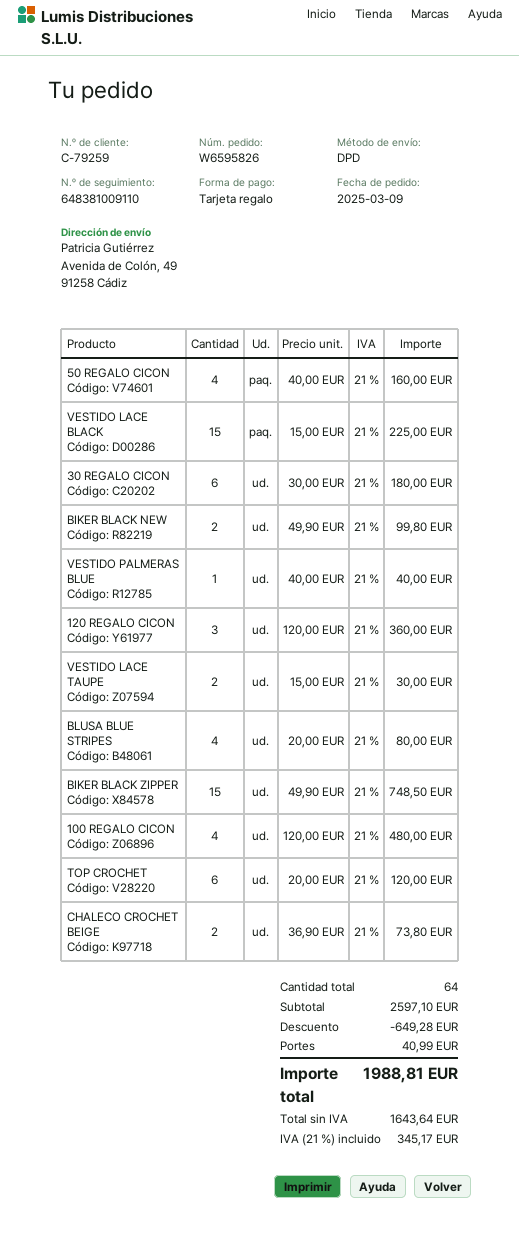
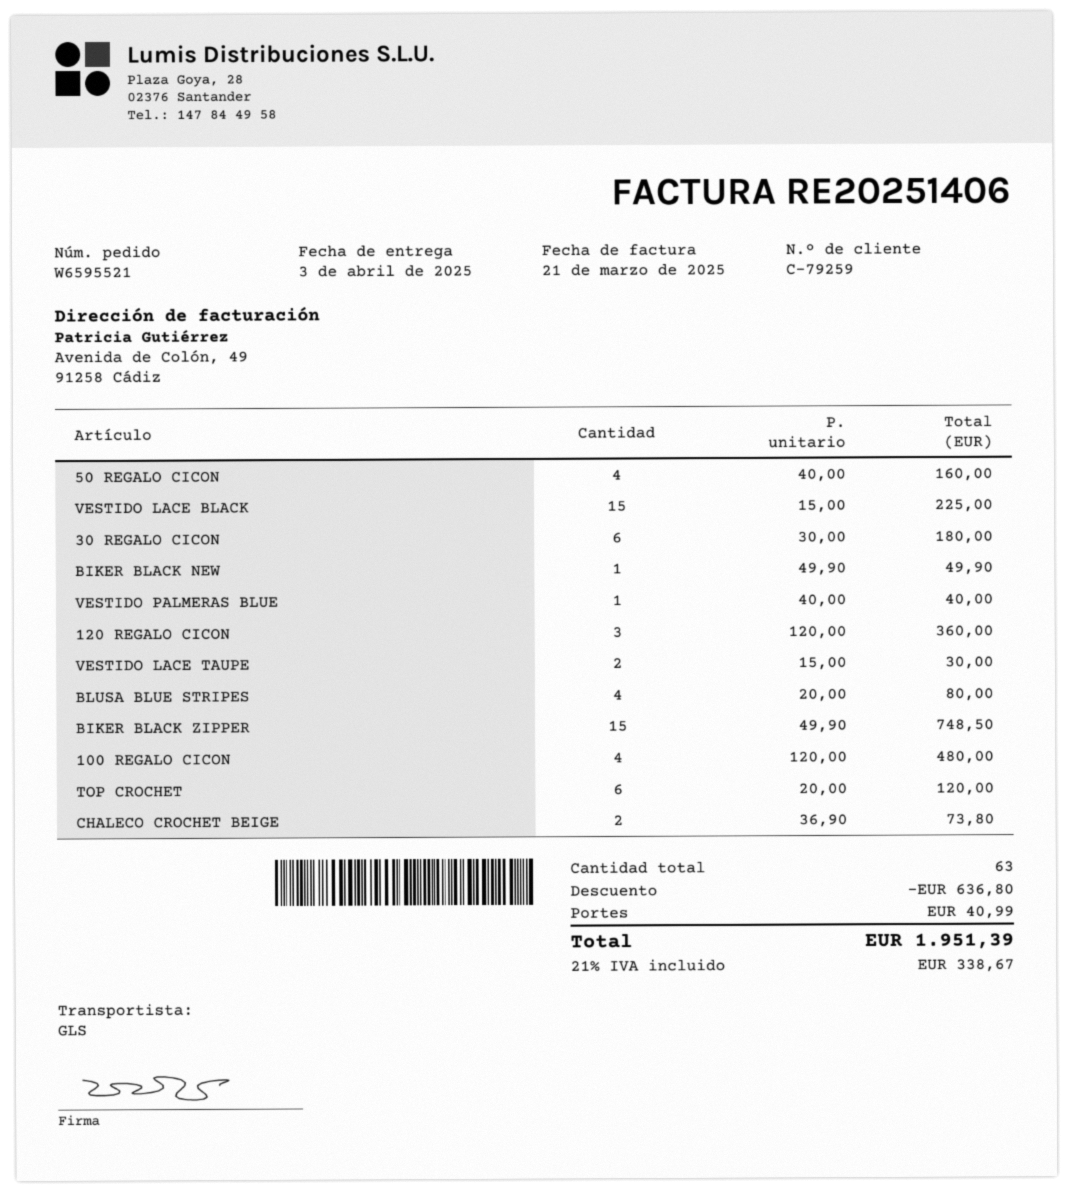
order number: W6595826 -> W6595521
shipping method: DPD -> GLS
BIKER BLACK NEW: 2 x 49.90 = 99.80 -> 1 x 49.90 = 49.90
total quantity: 64 -> 63
discount: 649.28 -> 636.80
tax: 21% = 345.17 -> 21% = 338.67
total: 1988.81 -> 1951.39

